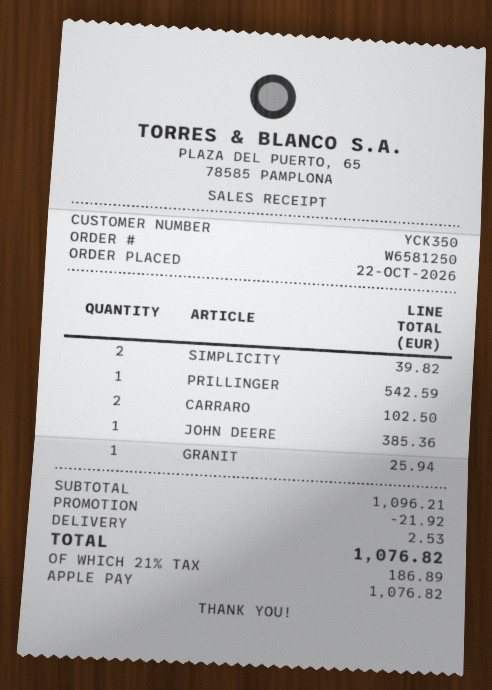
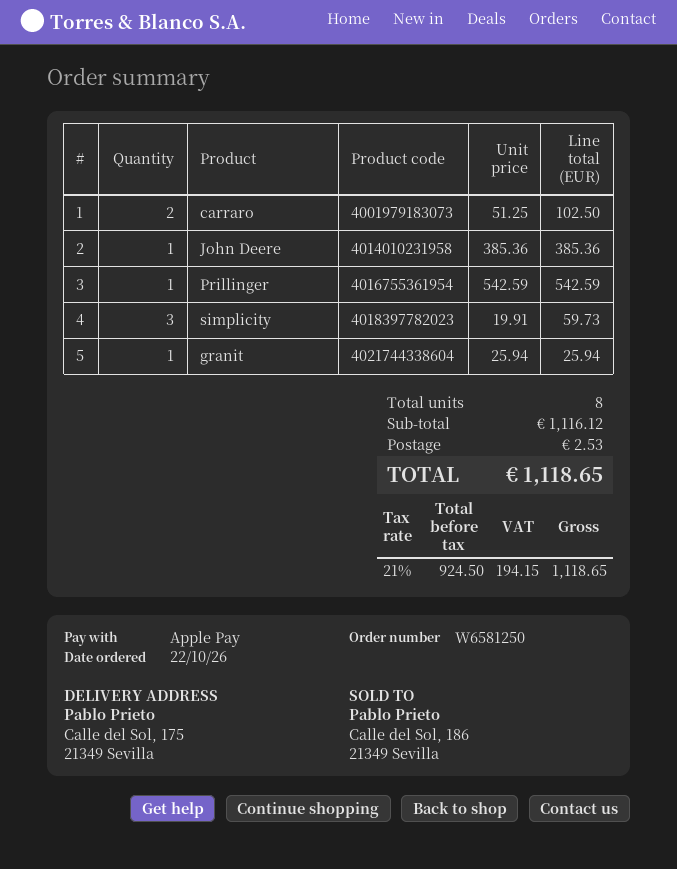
SIMPLICITY: 2 for 39.82 -> 3 for 59.73
subtotal: 1096.21 -> 1116.12
discount: 21.92 -> none
tax: 21% = 186.89 -> 21% = 194.15
total: 1076.82 -> 1118.65

